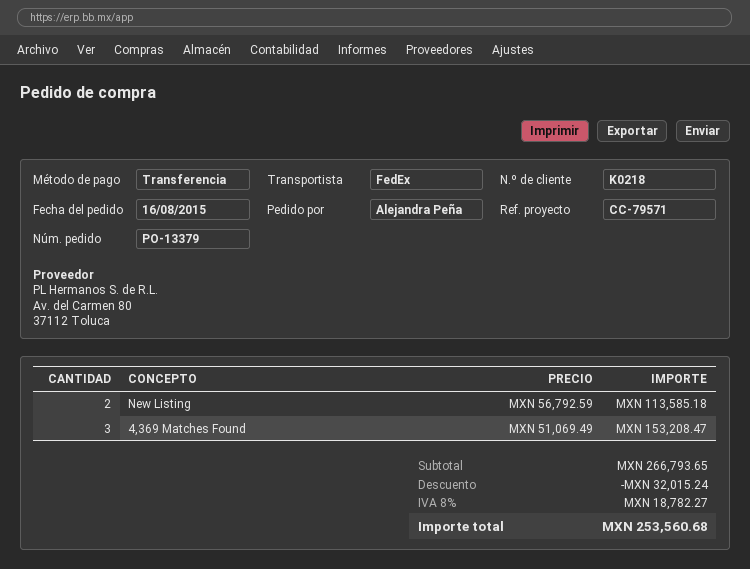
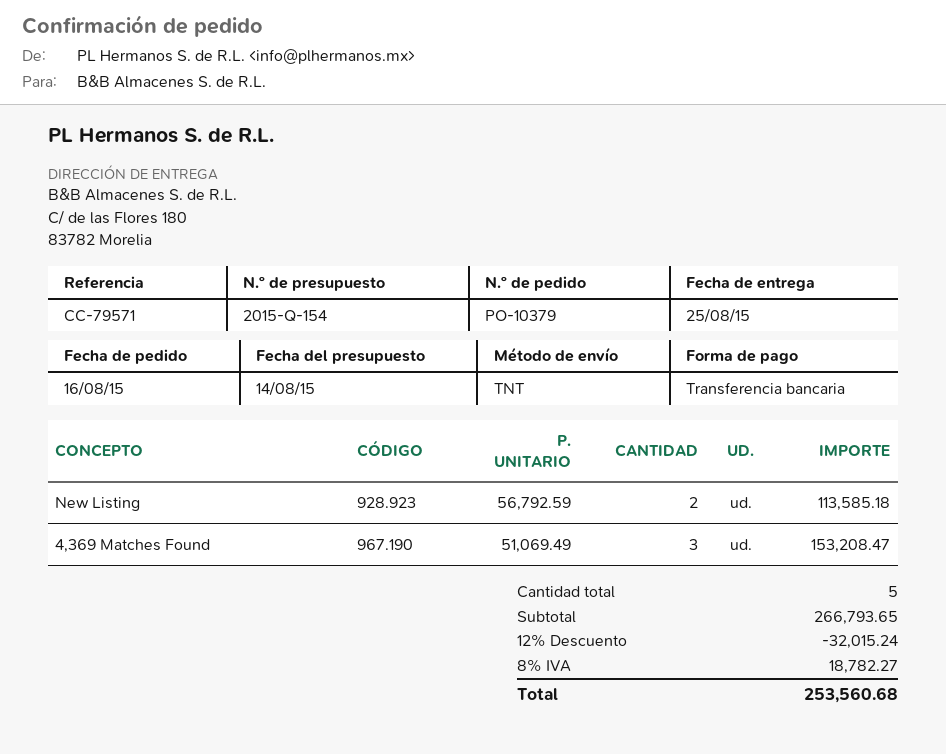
order number: PO-13379 -> PO-10379
shipping method: FedEx -> TNT

